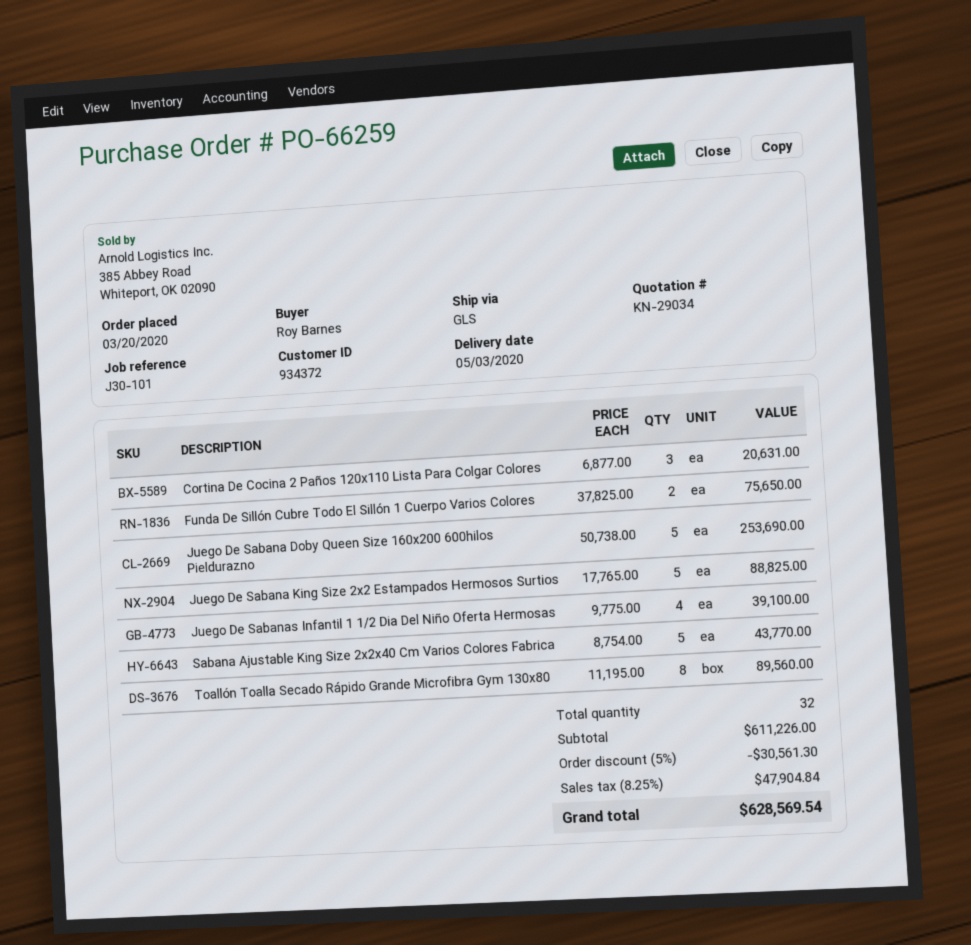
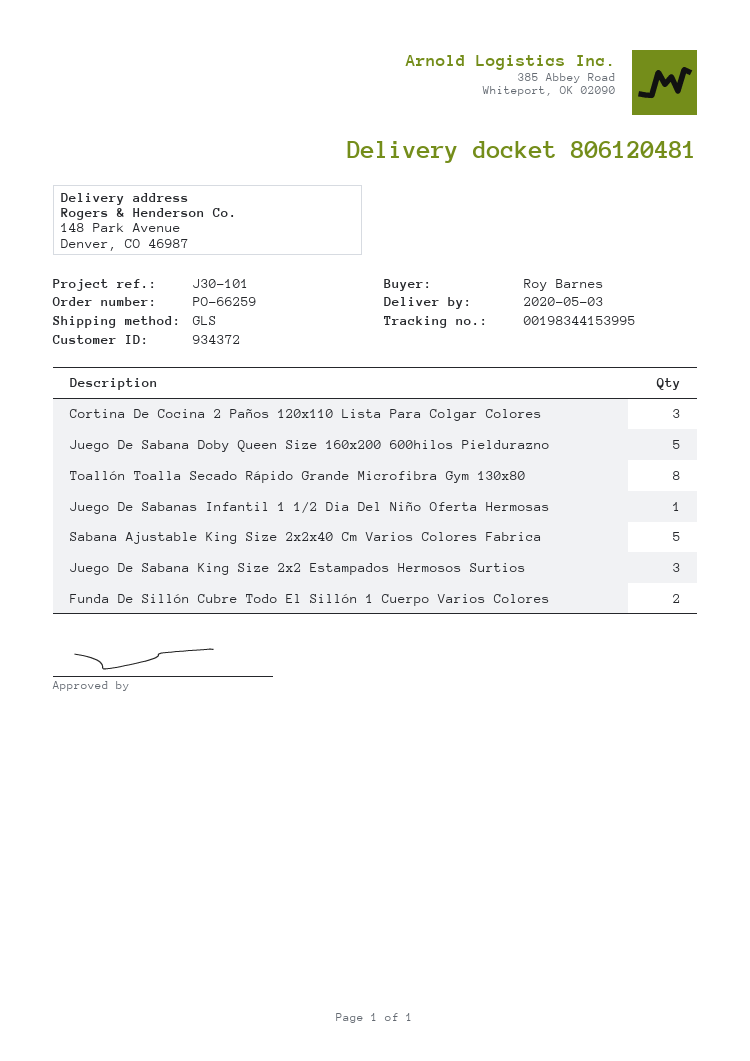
Juego De Sabana King Size 2x2 Estampados Hermosos Surtios: 5 -> 3
Juego De Sabanas Infantil 1 1/2 Dia Del Niño Oferta Hermosas: 4 -> 1

